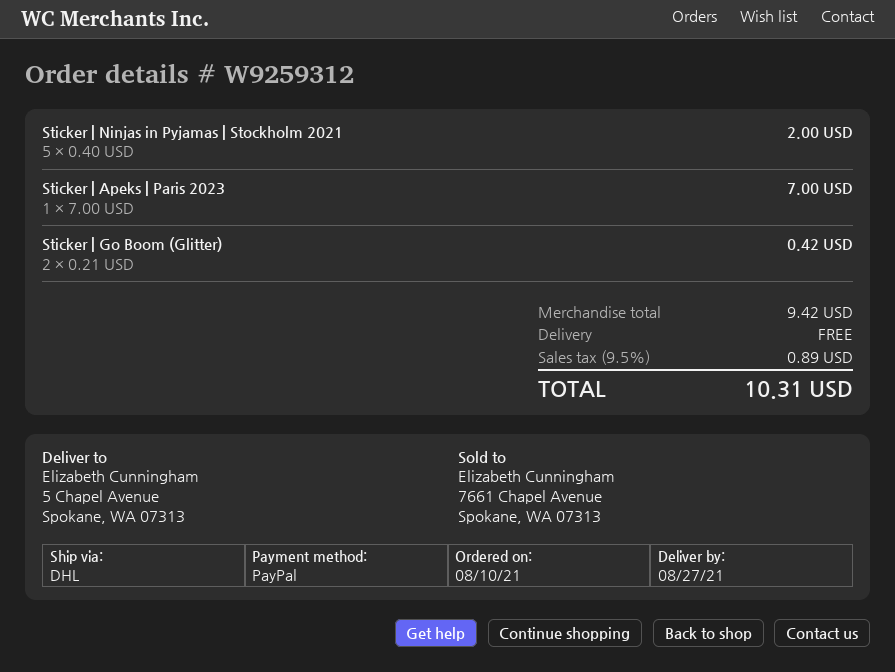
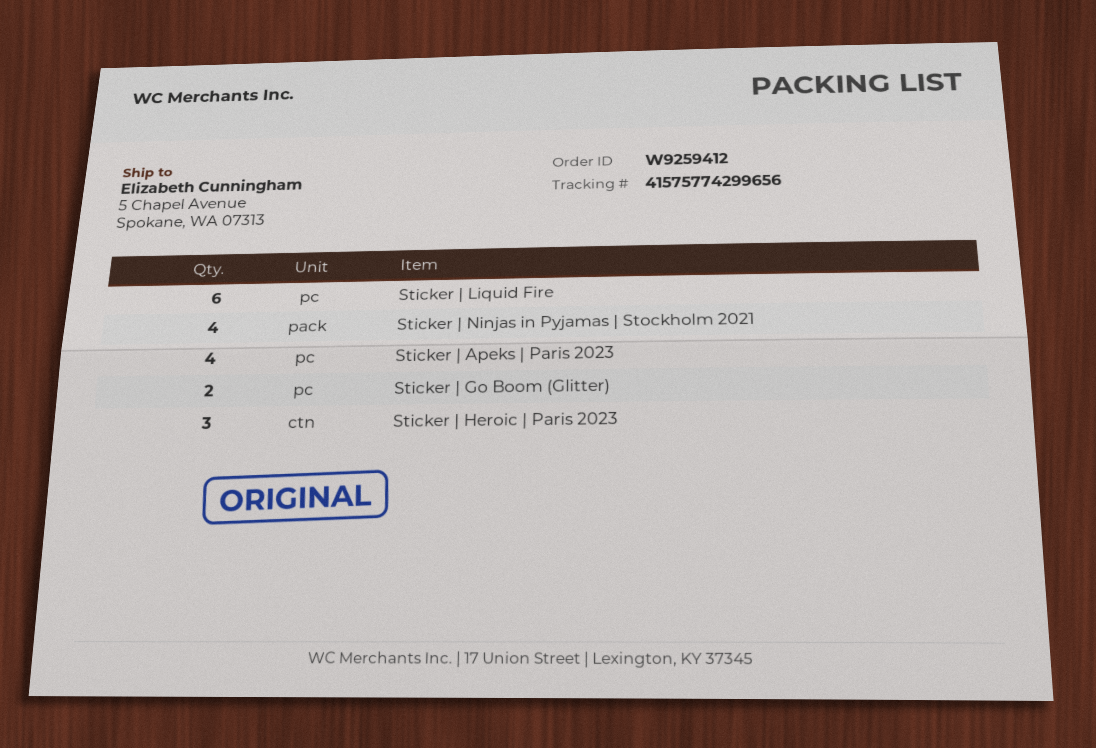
order number: W9259312 -> W9259412
Sticker | Ninjas in Pyjamas | Stockholm 2021: 5 -> 4
Sticker | Apeks | Paris 2023: 1 -> 4
Sticker | Liquid Fire: none -> 6
Sticker | Heroic | Paris 2023: none -> 3

